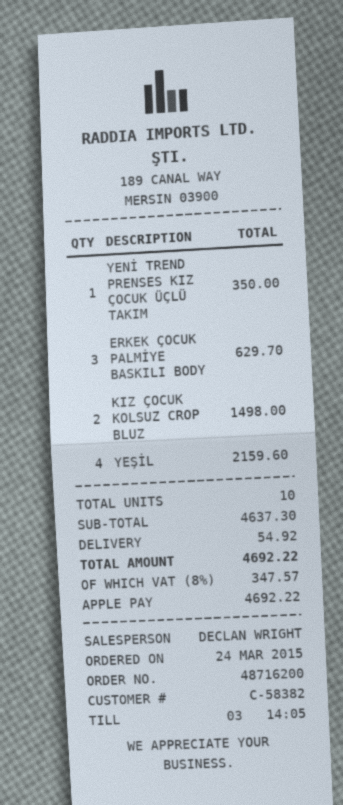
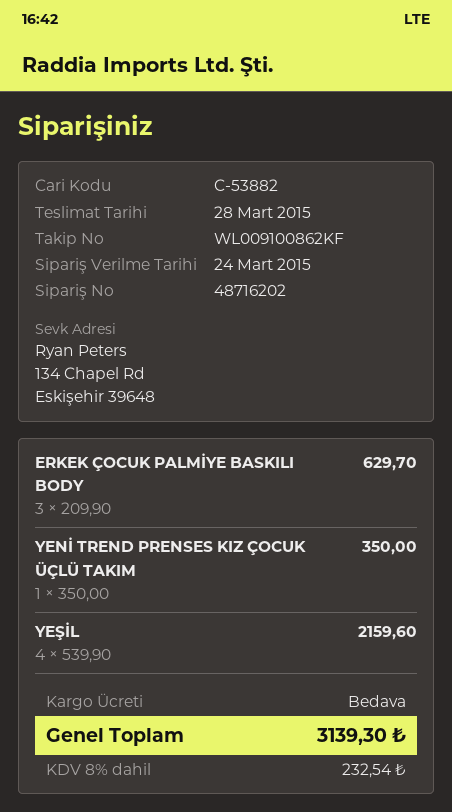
order number: 48716200 -> 48716202
customer number: C-58382 -> C-53882
KIZ ÇOCUK KOLSUZ CROP BLUZ: 2 for 1498.00 -> none
shipping: 54.92 -> 0.00
tax: 8% = 347.57 -> 8% = 232.54
total: 4692.22 -> 3139.30

